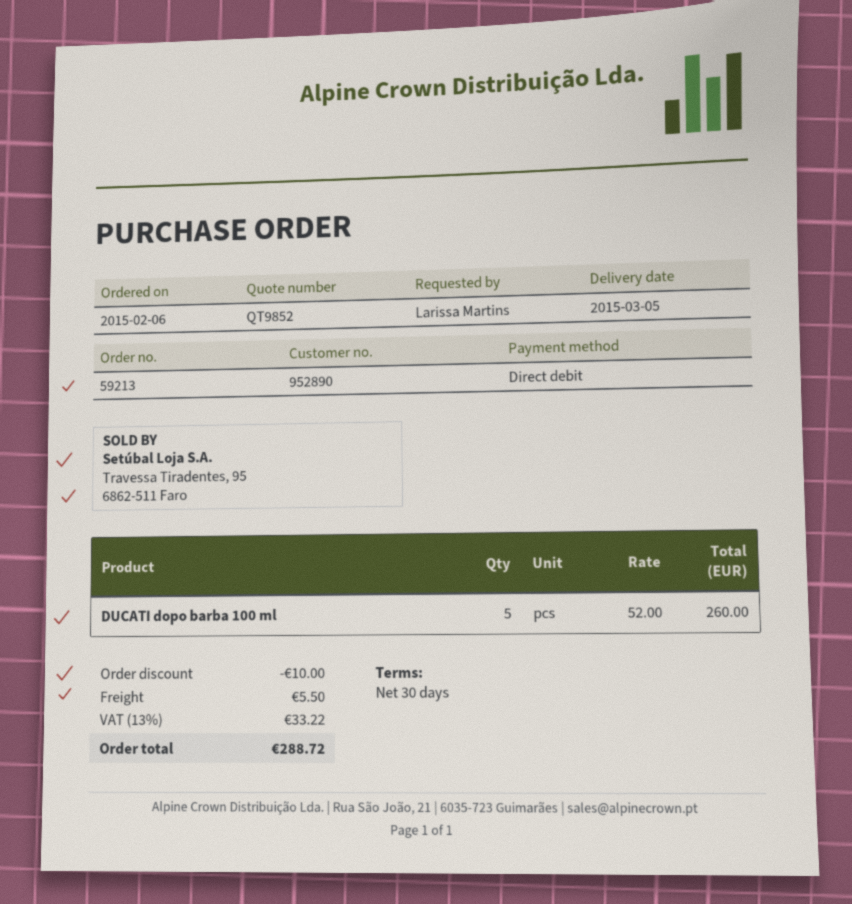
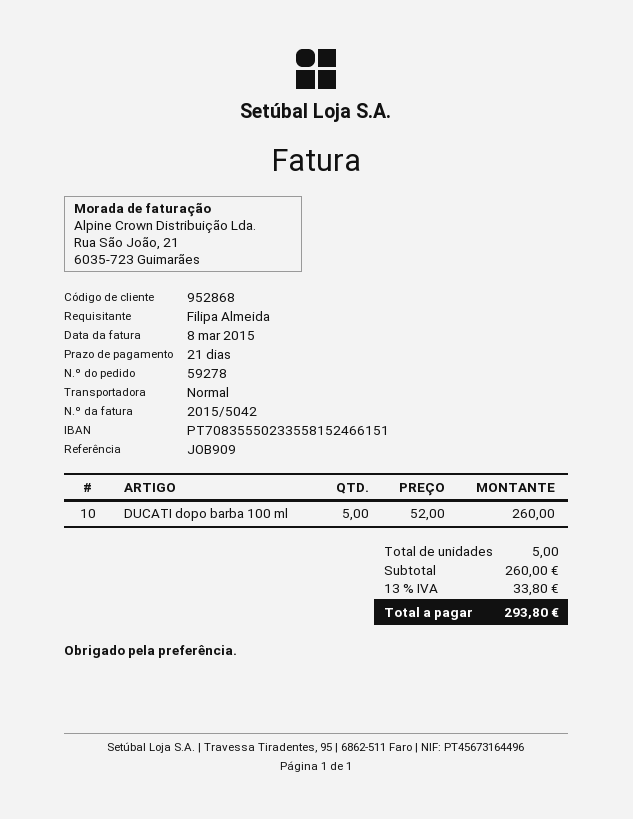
order number: 59213 -> 59278
payment terms: 30 days -> 21 days
customer number: 952890 -> 952868
ordered by: Larissa Martins -> Filipa Almeida
discount: 10.00 -> none
shipping: 5.50 -> none
tax: 13% = 33.22 -> 13% = 33.80
total: 288.72 -> 293.80

